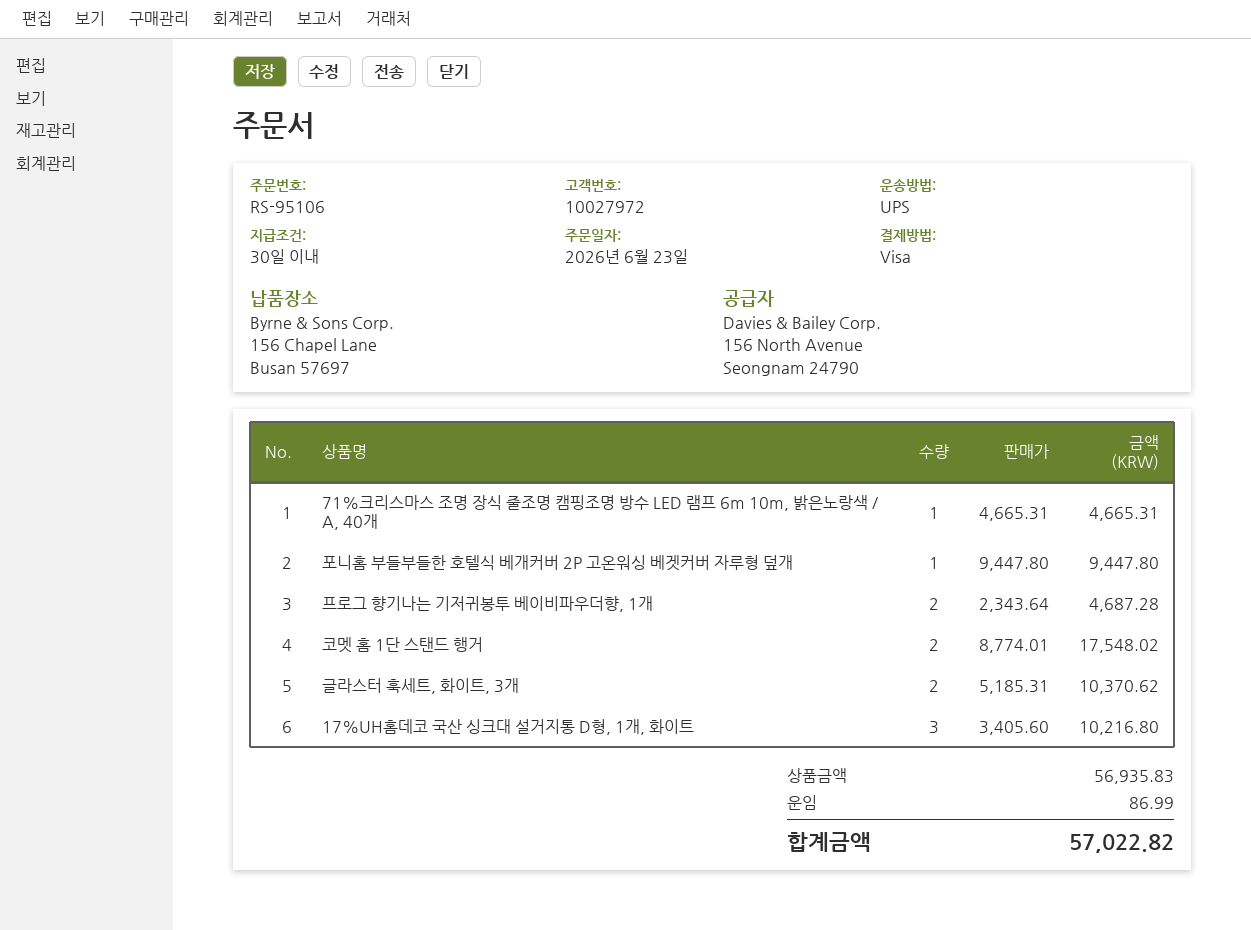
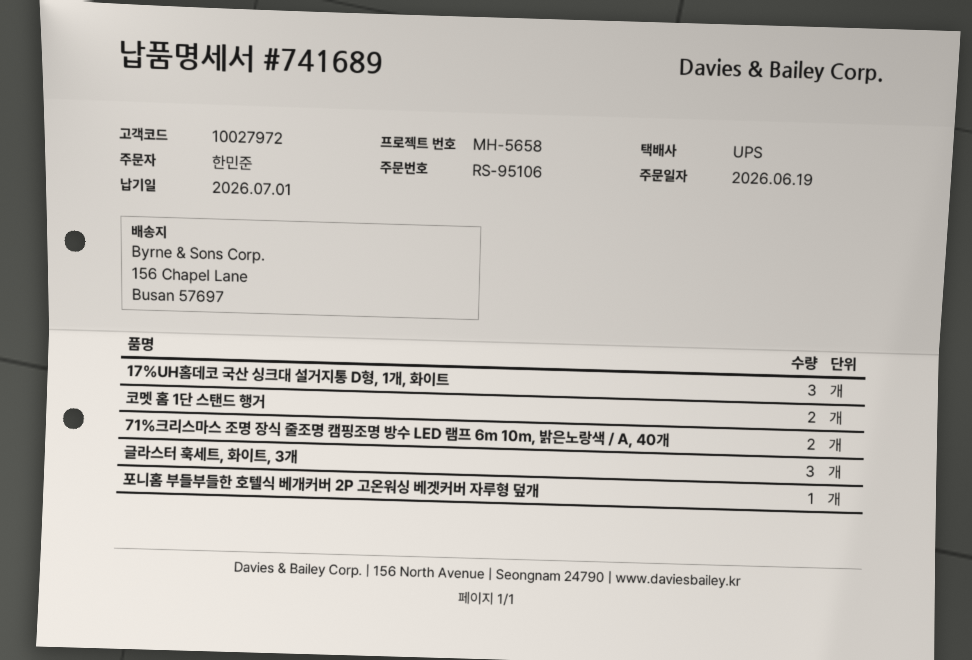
order date: 2026-06-23 -> 2026-06-19
71%크리스마스 조명 장식 줄조명 캠핑조명 방수 LED 램프 6m 10m, 밝은노랑색 / A, 40개: 1 -> 2
프로그 향기나는 기저귀봉투 베이비파우더향, 1개: 2 -> none
글라스터 훅세트, 화이트, 3개: 2 -> 3

